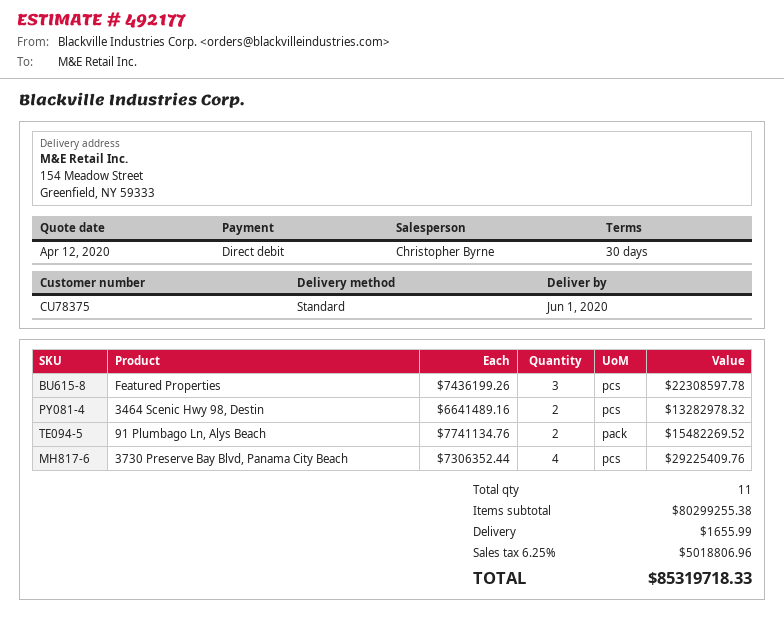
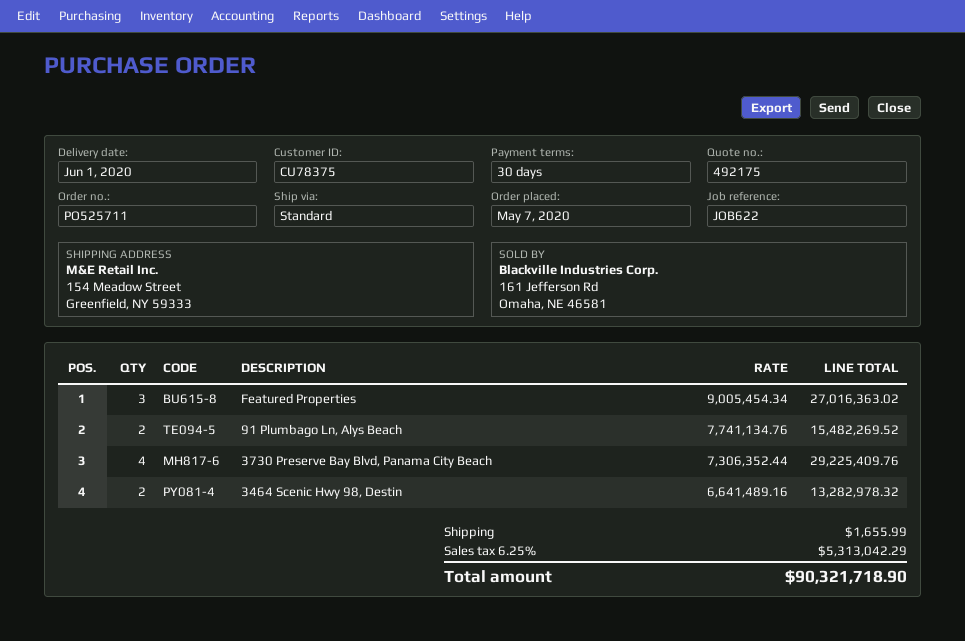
quote number: 492177 -> 492175
Featured Properties: 3 x 7436199.26 = 22308597.78 -> 3 x 9005454.34 = 27016363.02
tax: 6.25% = 5018806.96 -> 6.25% = 5313042.29
total: 85319718.33 -> 90321718.90

